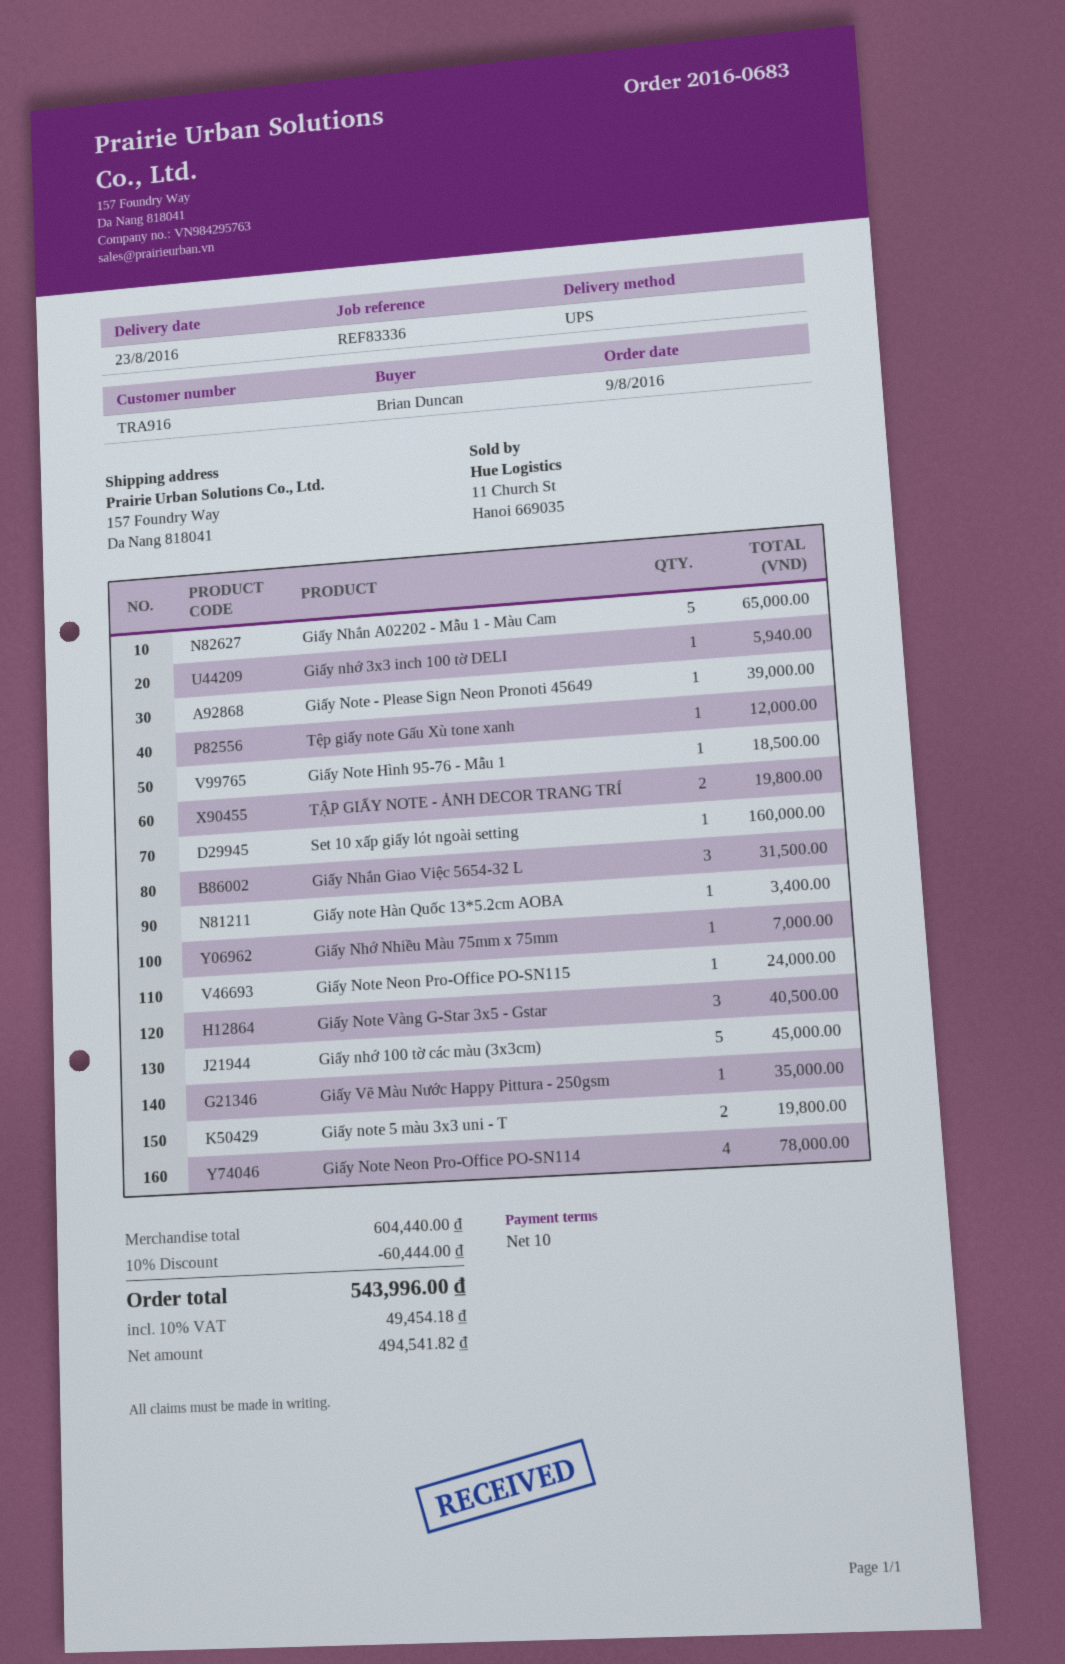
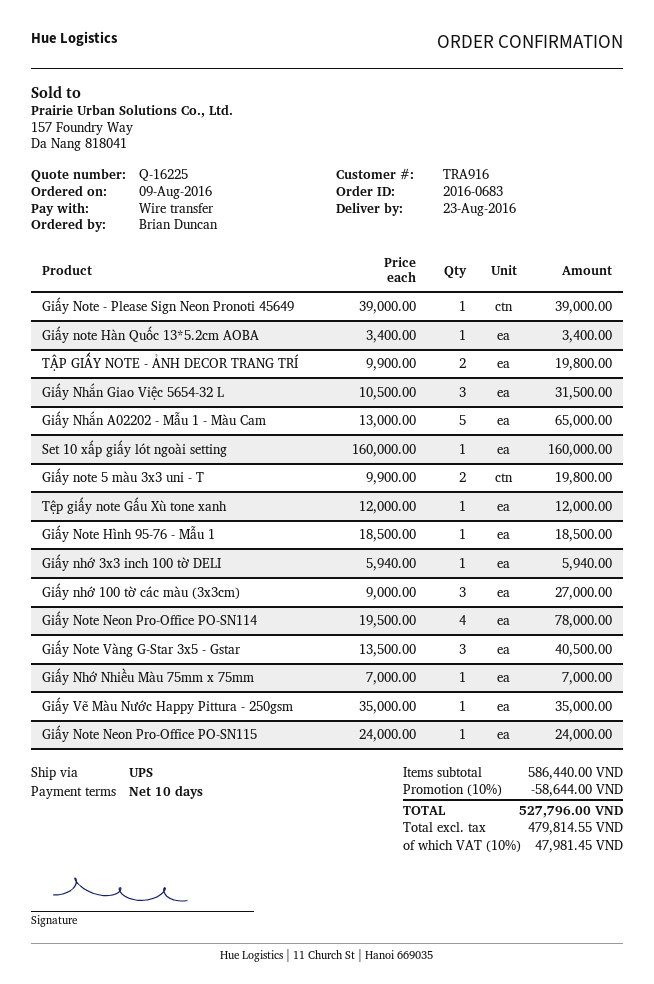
Giấy nhớ 100 tờ các màu (3x3cm): 5 for 45000.00 -> 3 for 27000.00
subtotal: 604440.00 -> 586440.00
discount: 10% = 60444.00 -> 10% = 58644.00
net: 494541.82 -> 479814.55
tax: 10% = 49454.18 -> 10% = 47981.45
total: 543996.00 -> 527796.00

